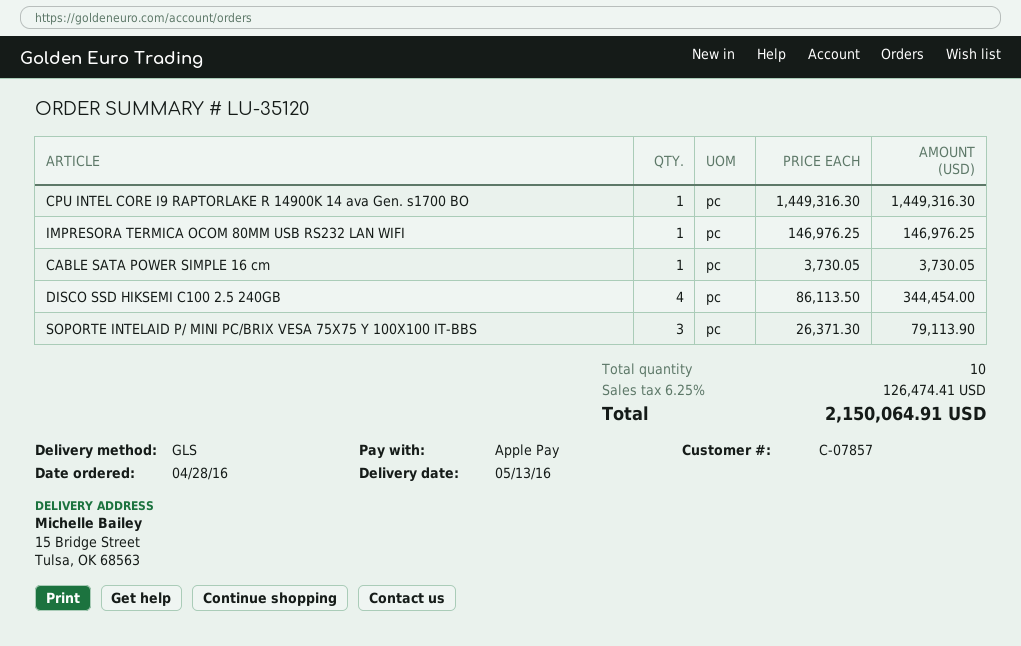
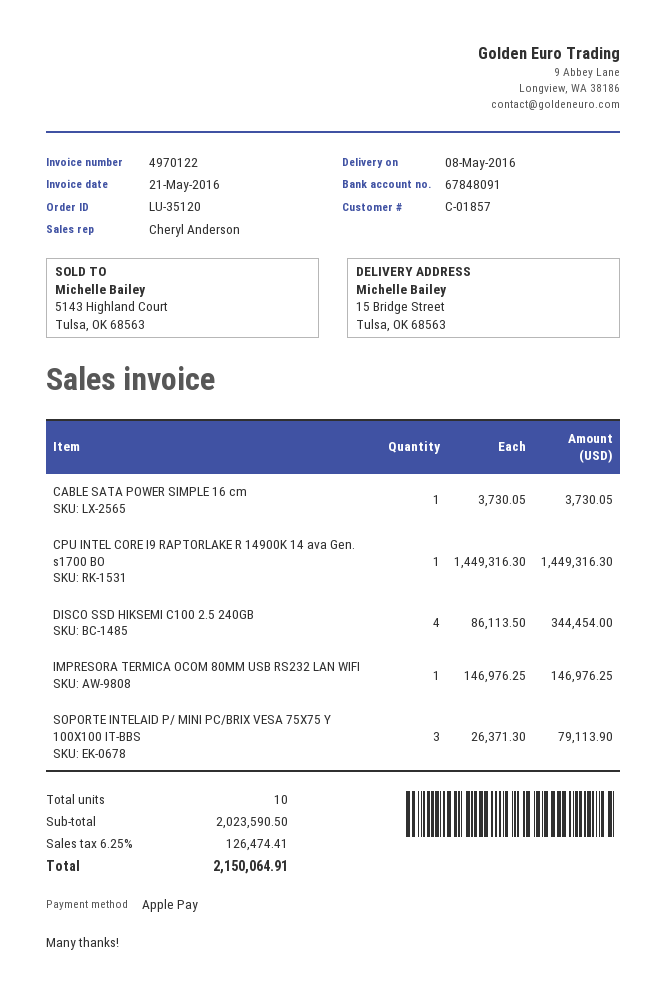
delivery date: 2016-05-13 -> 2016-05-08
customer number: C-07857 -> C-01857

